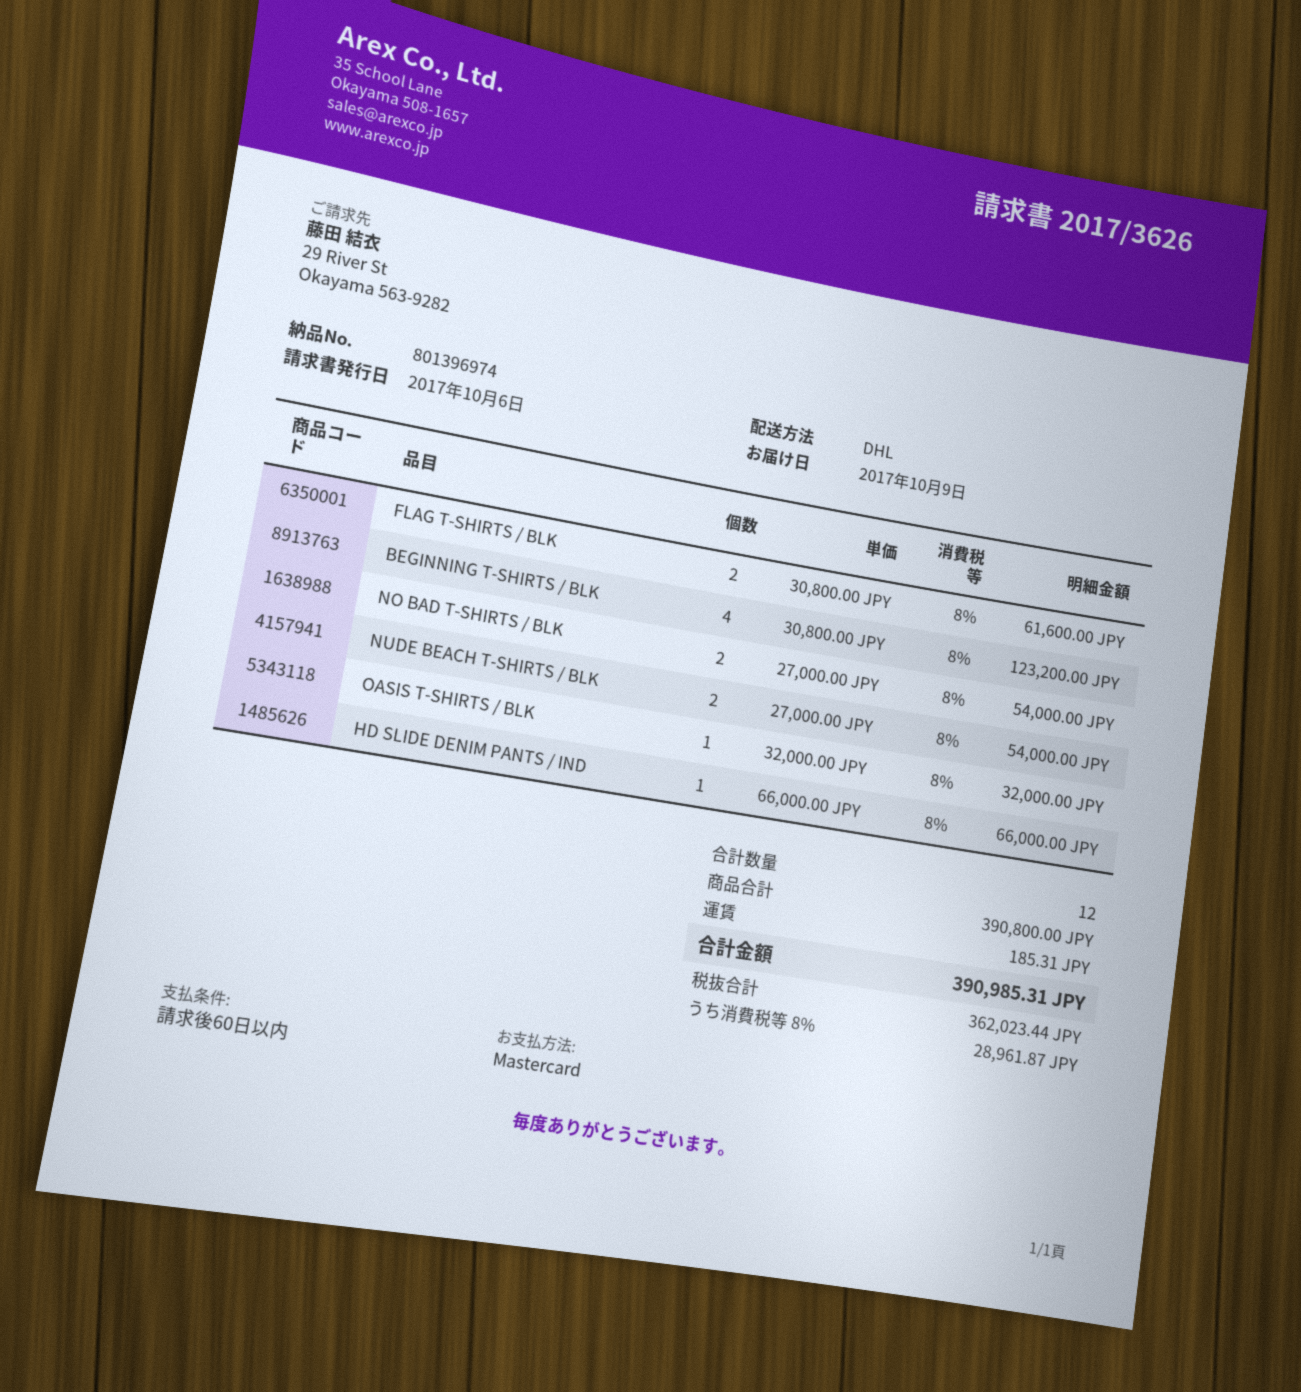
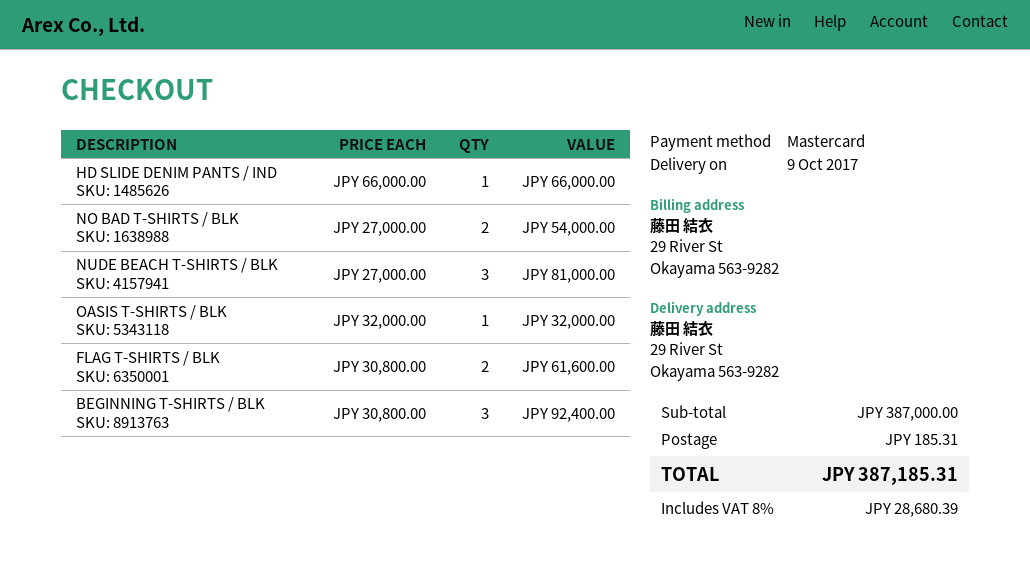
BEGINNING T-SHIRTS / BLK: 4 x 30800.00 = 123200.00 -> 3 x 30800.00 = 92400.00
NUDE BEACH T-SHIRTS / BLK: 2 x 27000.00 = 54000.00 -> 3 x 27000.00 = 81000.00
subtotal: 390800.00 -> 387000.00
tax: 8% = 28961.87 -> 8% = 28680.39
total: 390985.31 -> 387185.31

